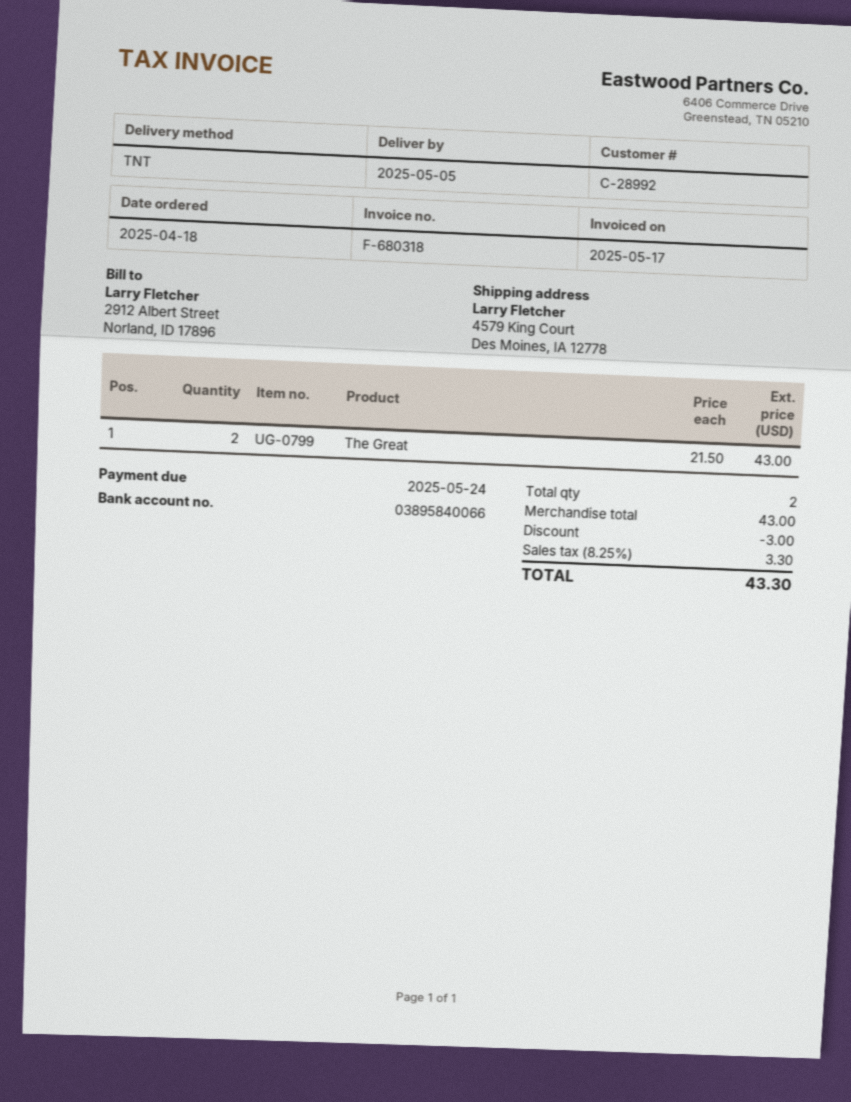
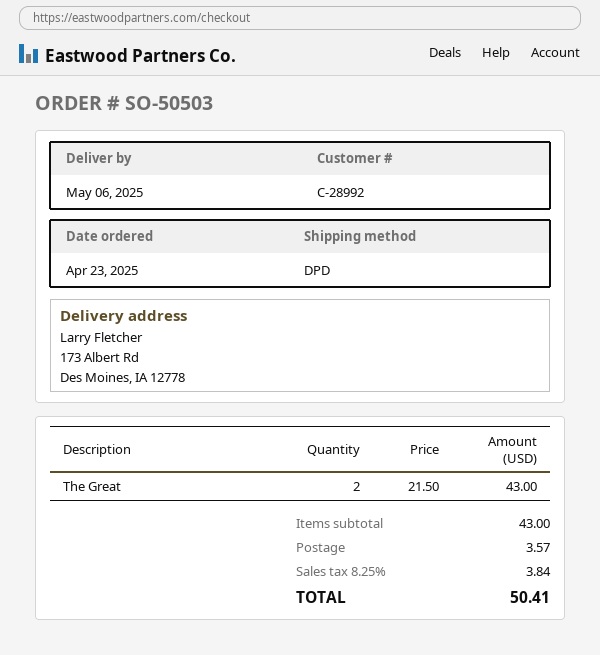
order date: 2025-04-18 -> 2025-04-23
delivery date: 2025-05-05 -> 2025-05-06
shipping method: TNT -> DPD
ship to: 4579 King Court, Des Moines, IA 12778 -> 173 Albert Rd, Des Moines, IA 12778
discount: 3.00 -> none
shipping: none -> 3.57
tax: 8.25% = 3.30 -> 8.25% = 3.84
total: 43.30 -> 50.41

